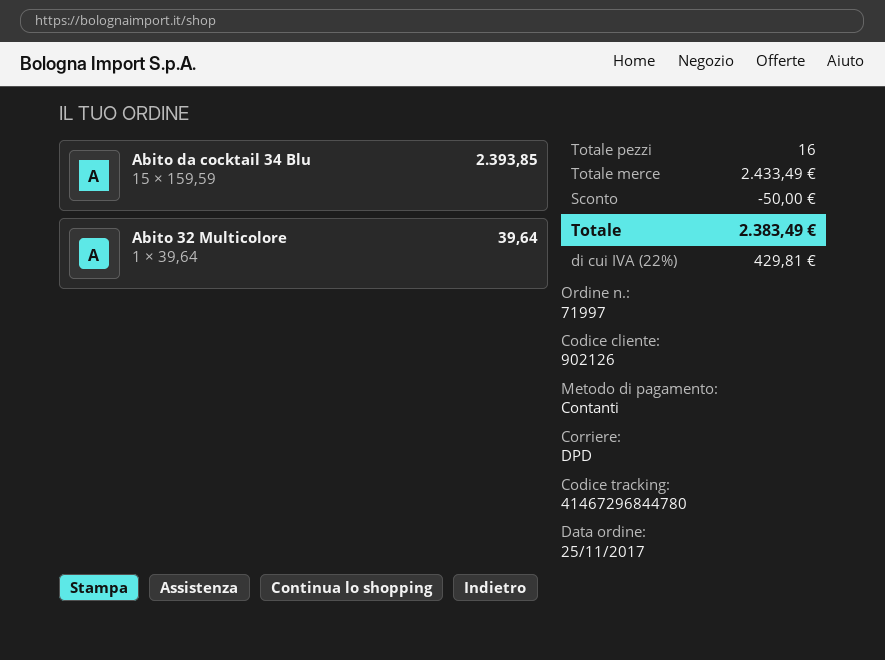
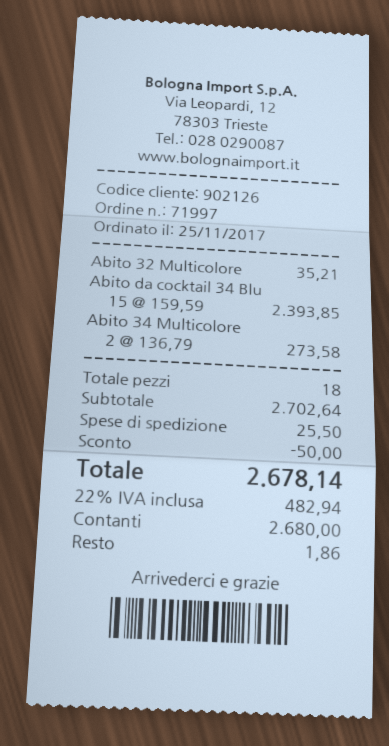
Abito 32 Multicolore: 1 x 39.64 = 39.64 -> 1 x 35.21 = 35.21
Abito 34 Multicolore: none -> 2 x 136.79 = 273.58
total quantity: 16 -> 18
subtotal: 2433.49 -> 2702.64
shipping: none -> 25.50
tax: 22% = 429.81 -> 22% = 482.94
total: 2383.49 -> 2678.14

